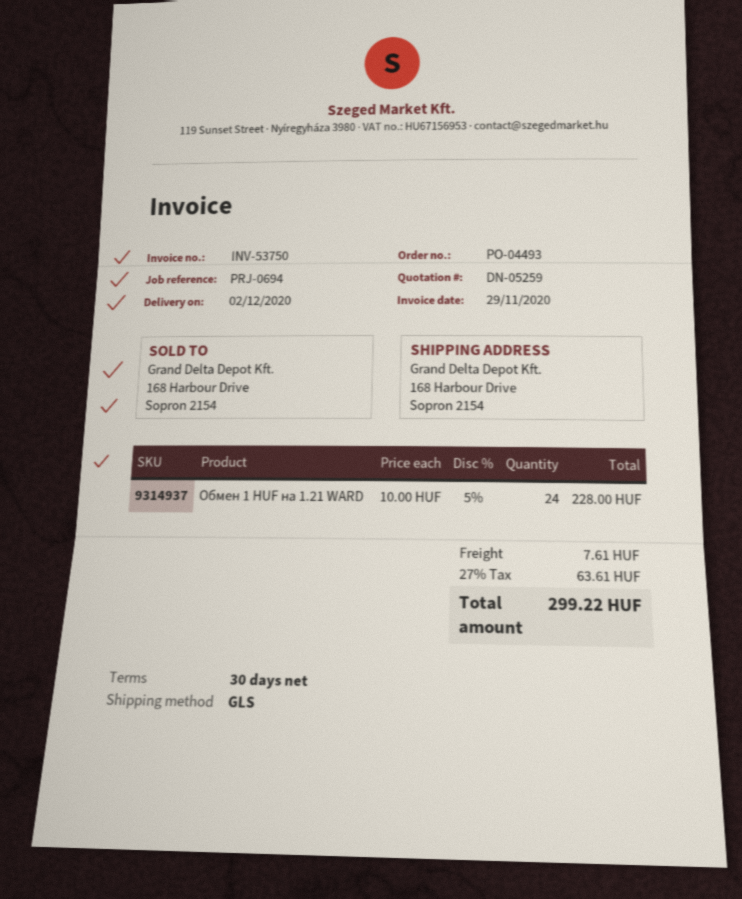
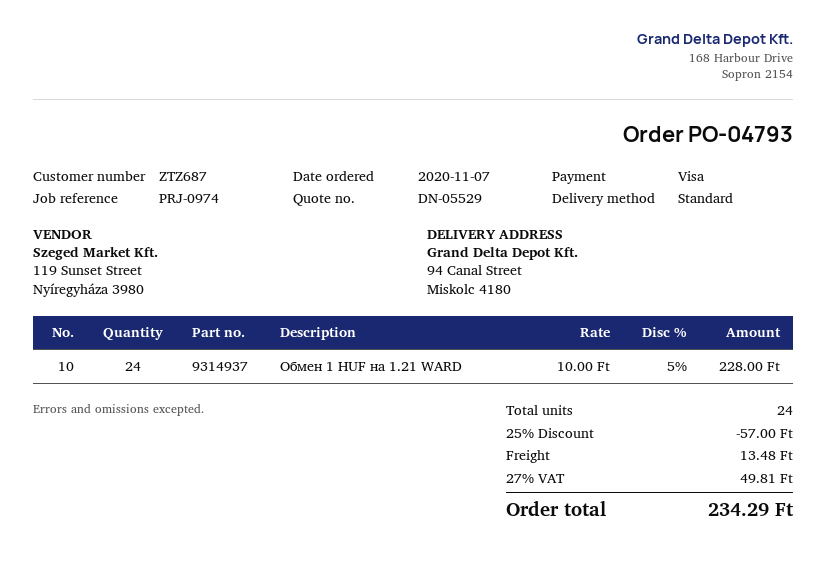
quote number: DN-05259 -> DN-05529
order number: PO-04493 -> PO-04793
reference: PRJ-0694 -> PRJ-0974
shipping method: GLS -> standard
ship to: 168 Harbour Drive, Sopron 2154 -> 94 Canal Street, Miskolc 4180
discount: none -> 25% = 57.00
shipping: 7.61 -> 13.48
tax: 27% = 63.61 -> 27% = 49.81
total: 299.22 -> 234.29

